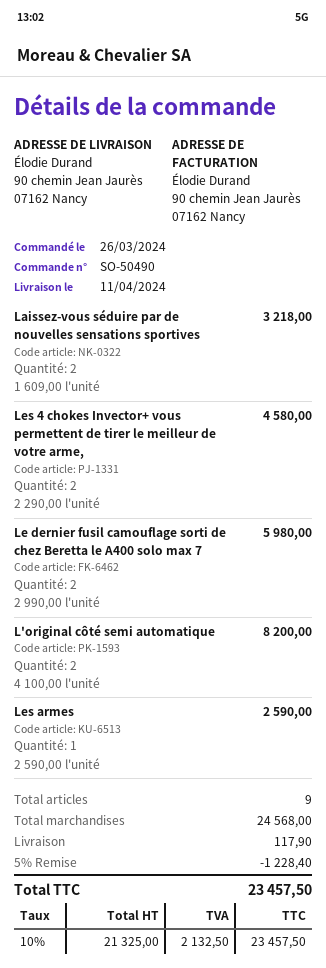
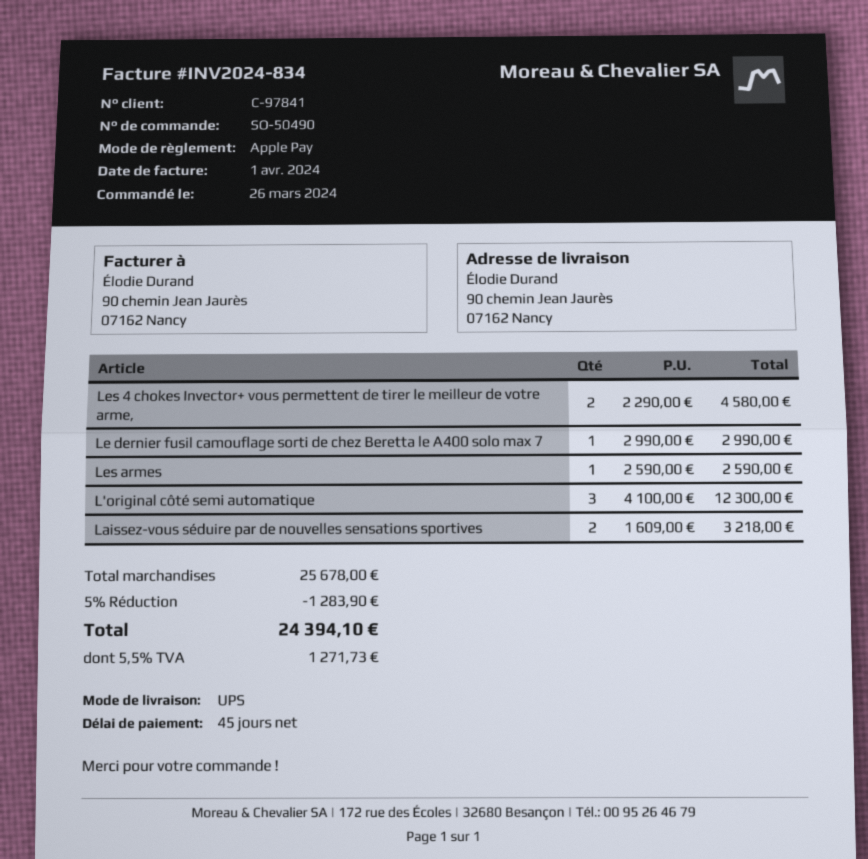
Le dernier fusil camouflage sorti de chez Beretta le A400 solo max 7: 2 x 2990.00 = 5980.00 -> 1 x 2990.00 = 2990.00
L'original côté semi automatique: 2 x 4100.00 = 8200.00 -> 3 x 4100.00 = 12300.00
subtotal: 24568.00 -> 25678.00
discount: 5% = 1228.40 -> 5% = 1283.90
shipping: 117.90 -> none
tax: 10% = 2132.50 -> 5.5% = 1271.73
total: 23457.50 -> 24394.10

